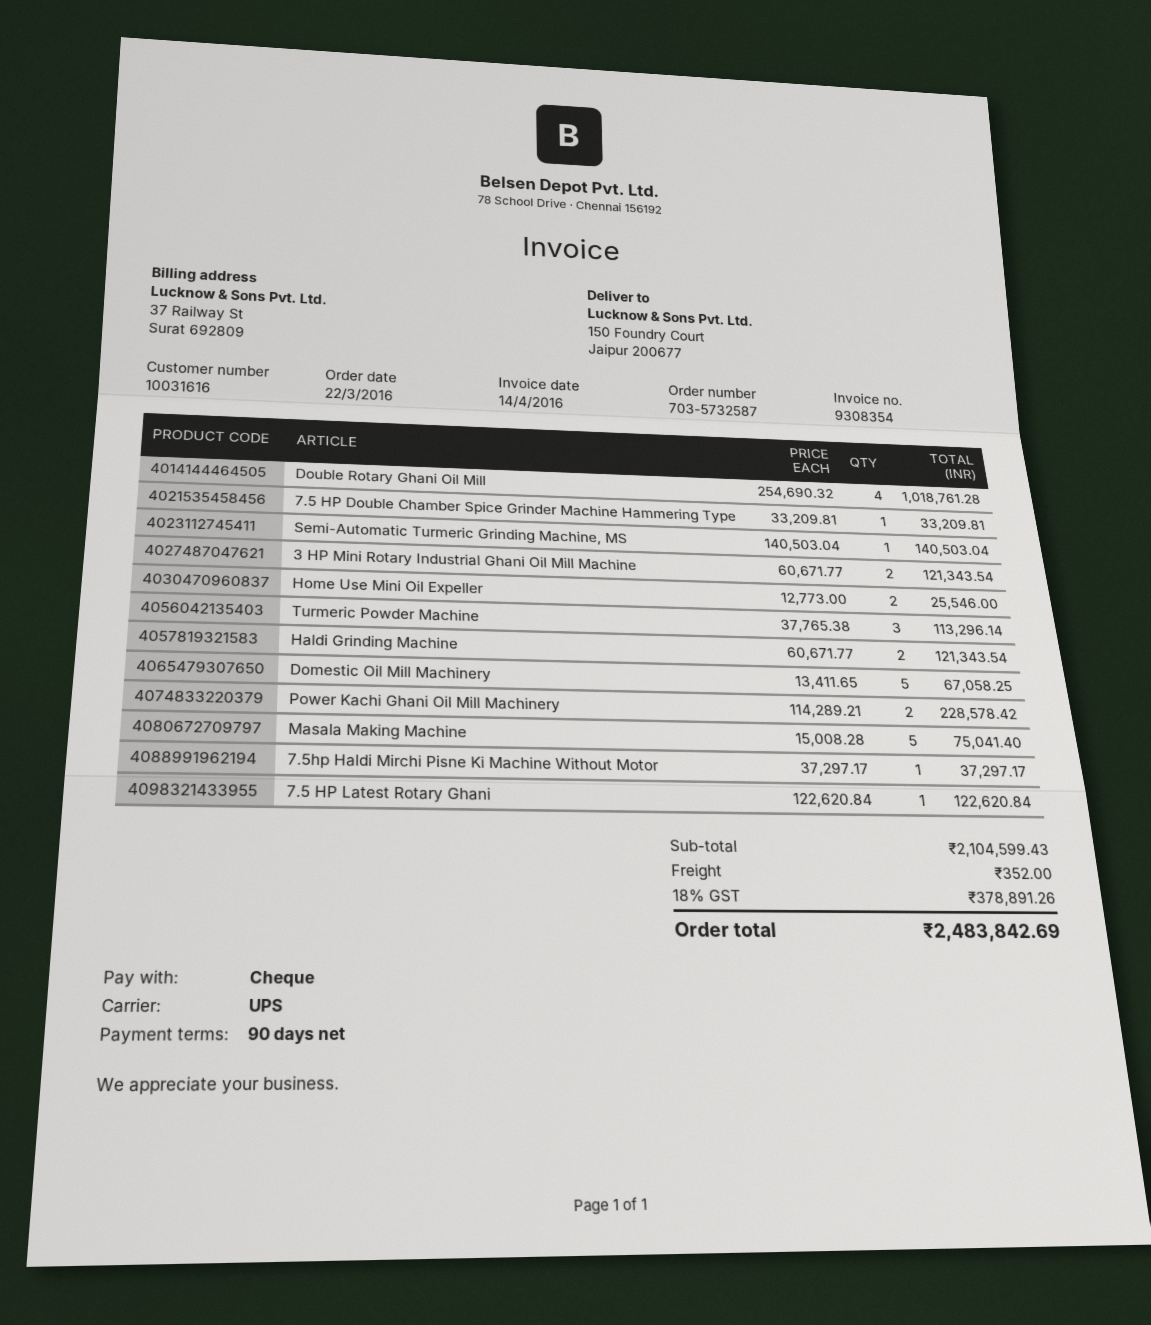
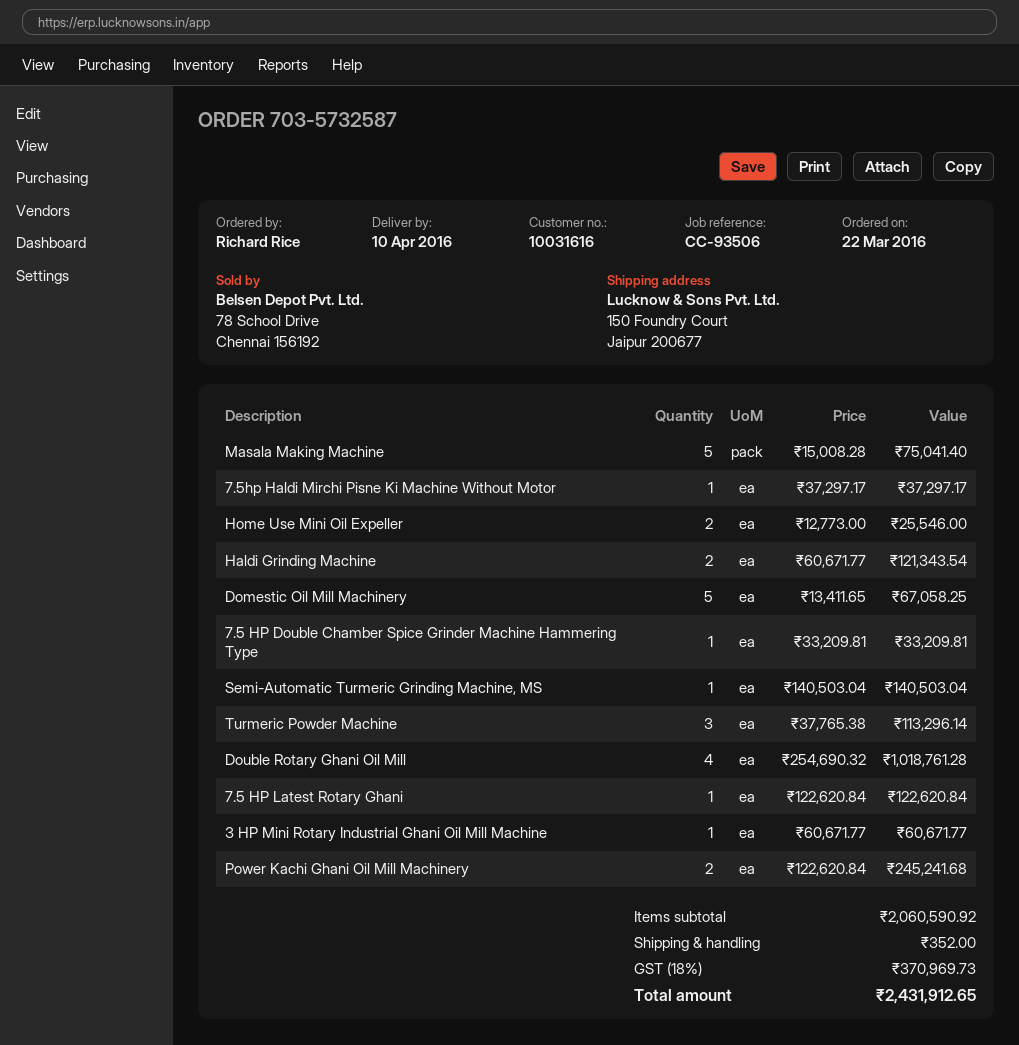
3 HP Mini Rotary Industrial Ghani Oil Mill Machine: 2 x 60671.77 = 121343.54 -> 1 x 60671.77 = 60671.77
Power Kachi Ghani Oil Mill Machinery: 2 x 114289.21 = 228578.42 -> 2 x 122620.84 = 245241.68
subtotal: 2104599.43 -> 2060590.92
tax: 18% = 378891.26 -> 18% = 370969.73
total: 2483842.69 -> 2431912.65

